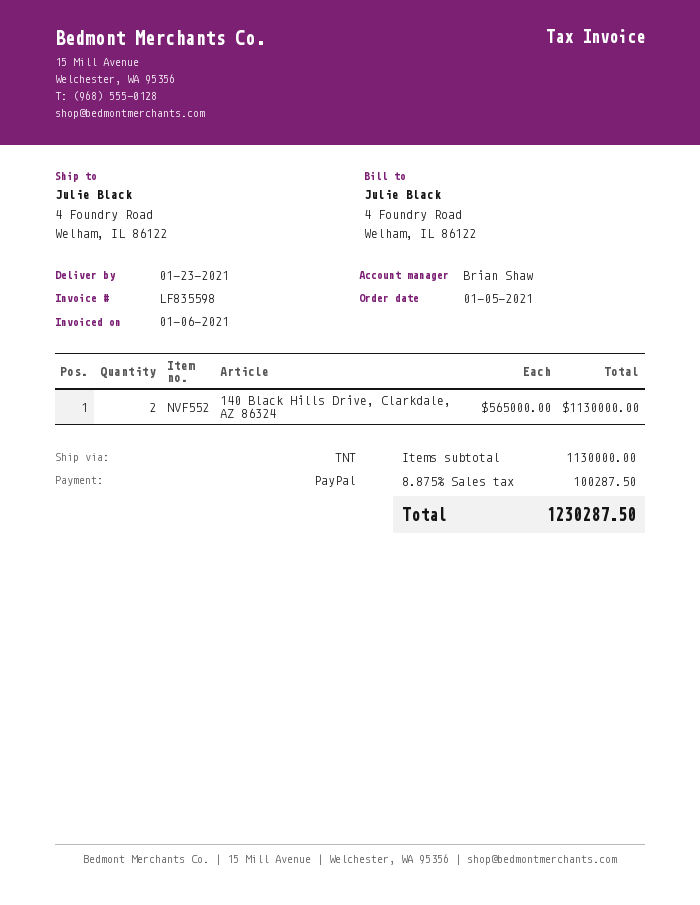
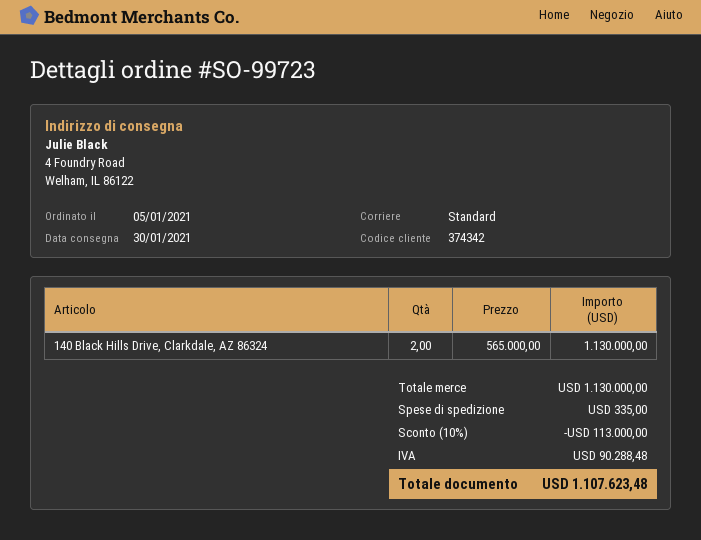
delivery date: 2021-01-23 -> 2021-01-30
shipping method: TNT -> standard
discount: none -> 10% = 113000.00
shipping: none -> 335.00
tax: 100287.50 -> 90288.48
total: 1230287.50 -> 1107623.48

